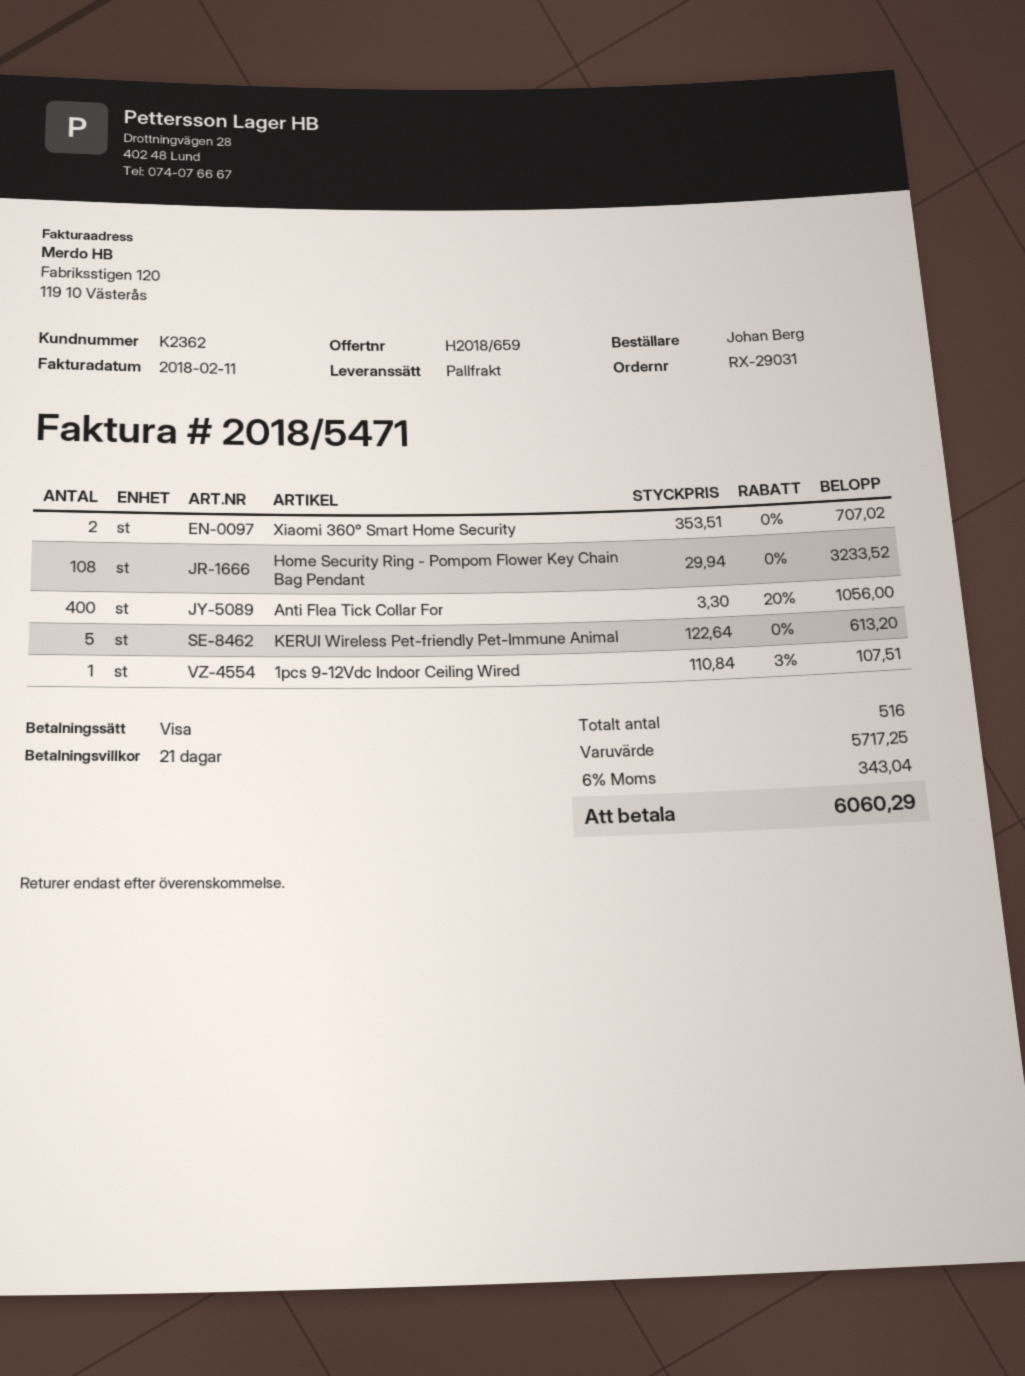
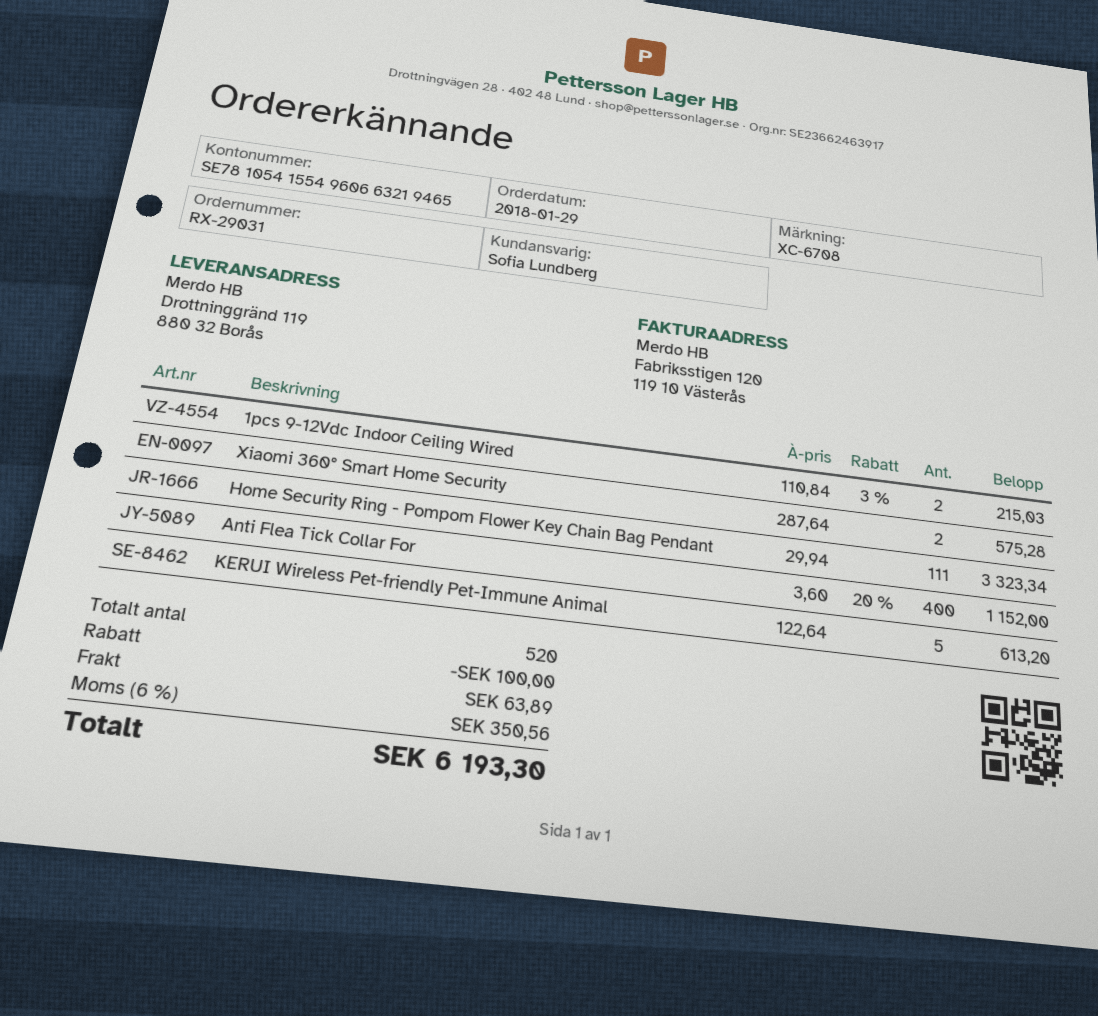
Xiaomi 360° Smart Home Security: 2 x 353.51 = 707.02 -> 2 x 287.64 = 575.28
Home Security Ring - Pompom Flower Key Chain Bag Pendant: 108 x 29.94 = 3233.52 -> 111 x 29.94 = 3323.34
Anti Flea Tick Collar For: 400 x 3.30 - 20% = 1056.00 -> 400 x 3.60 - 20% = 1152.00
1pcs 9-12Vdc Indoor Ceiling Wired: 1 x 110.84 - 3% = 107.51 -> 2 x 110.84 - 3% = 215.03
total quantity: 516 -> 520
discount: none -> 100.00
shipping: none -> 63.89
tax: 6% = 343.04 -> 6% = 350.56
total: 6060.29 -> 6193.30

